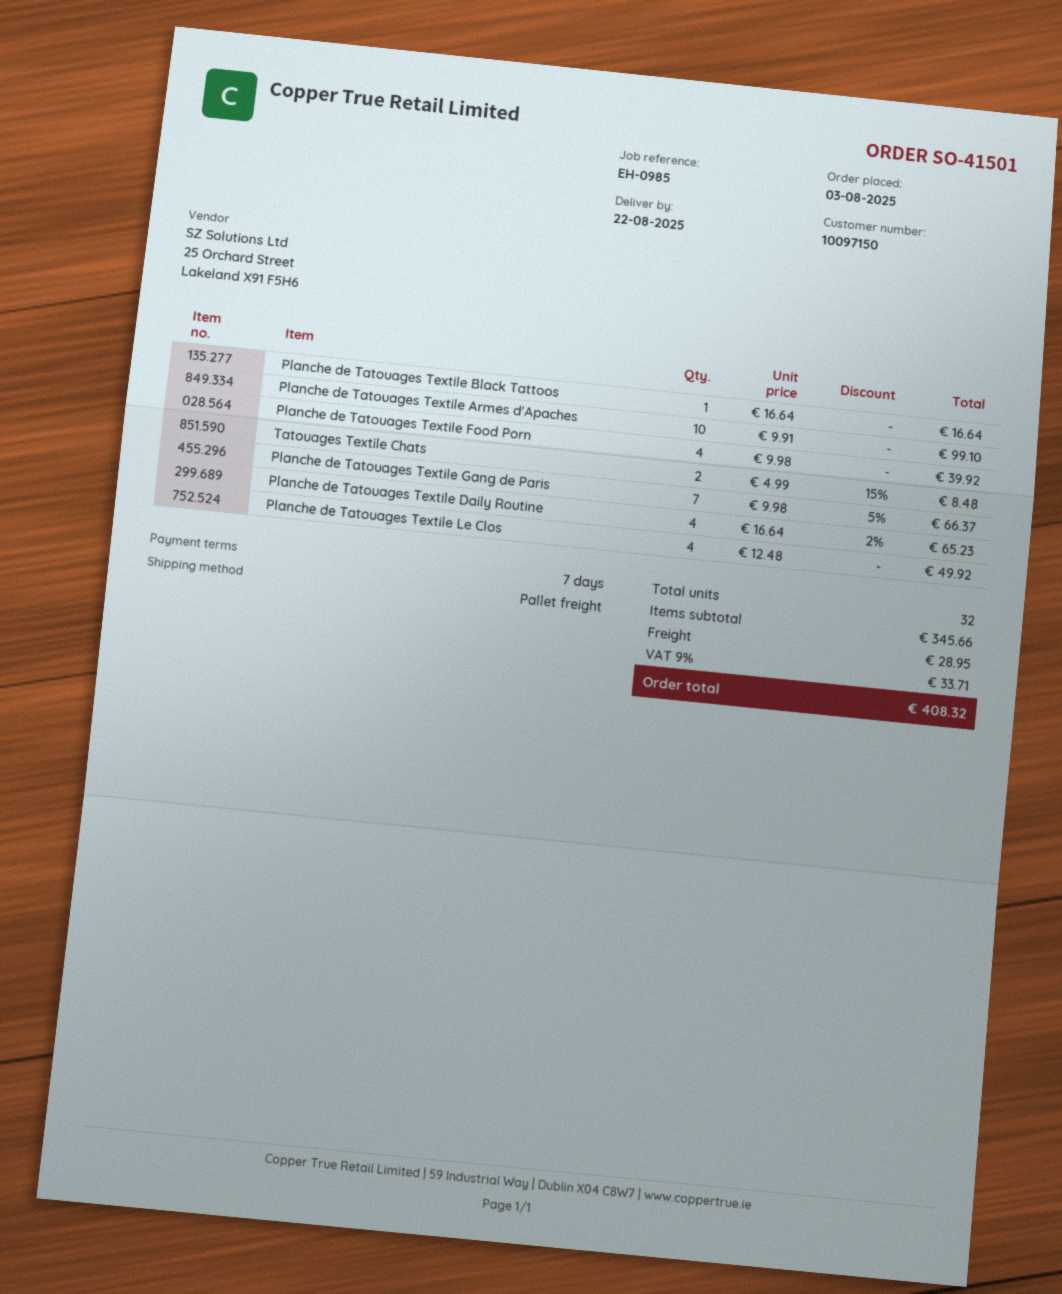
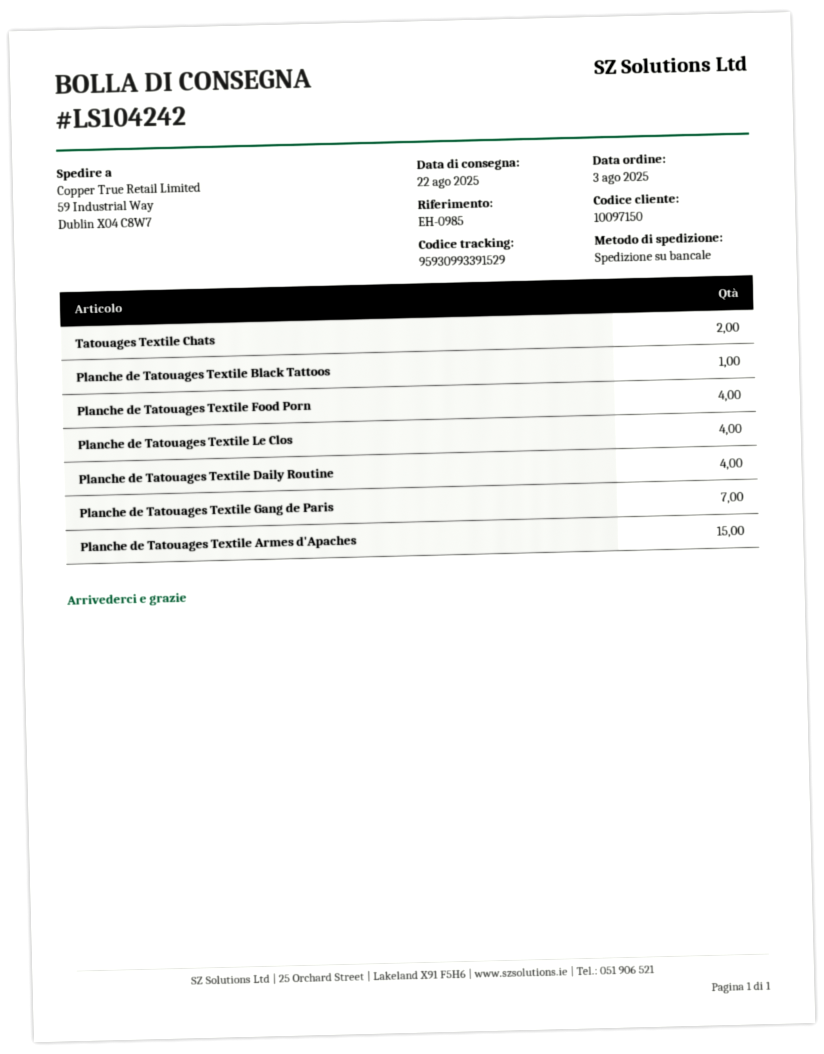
Planche de Tatouages Textile Armes d'Apaches: 10 -> 15

